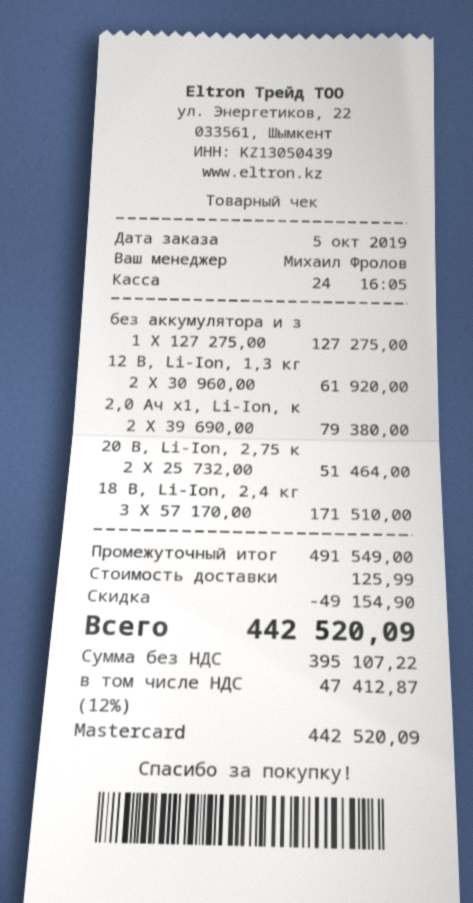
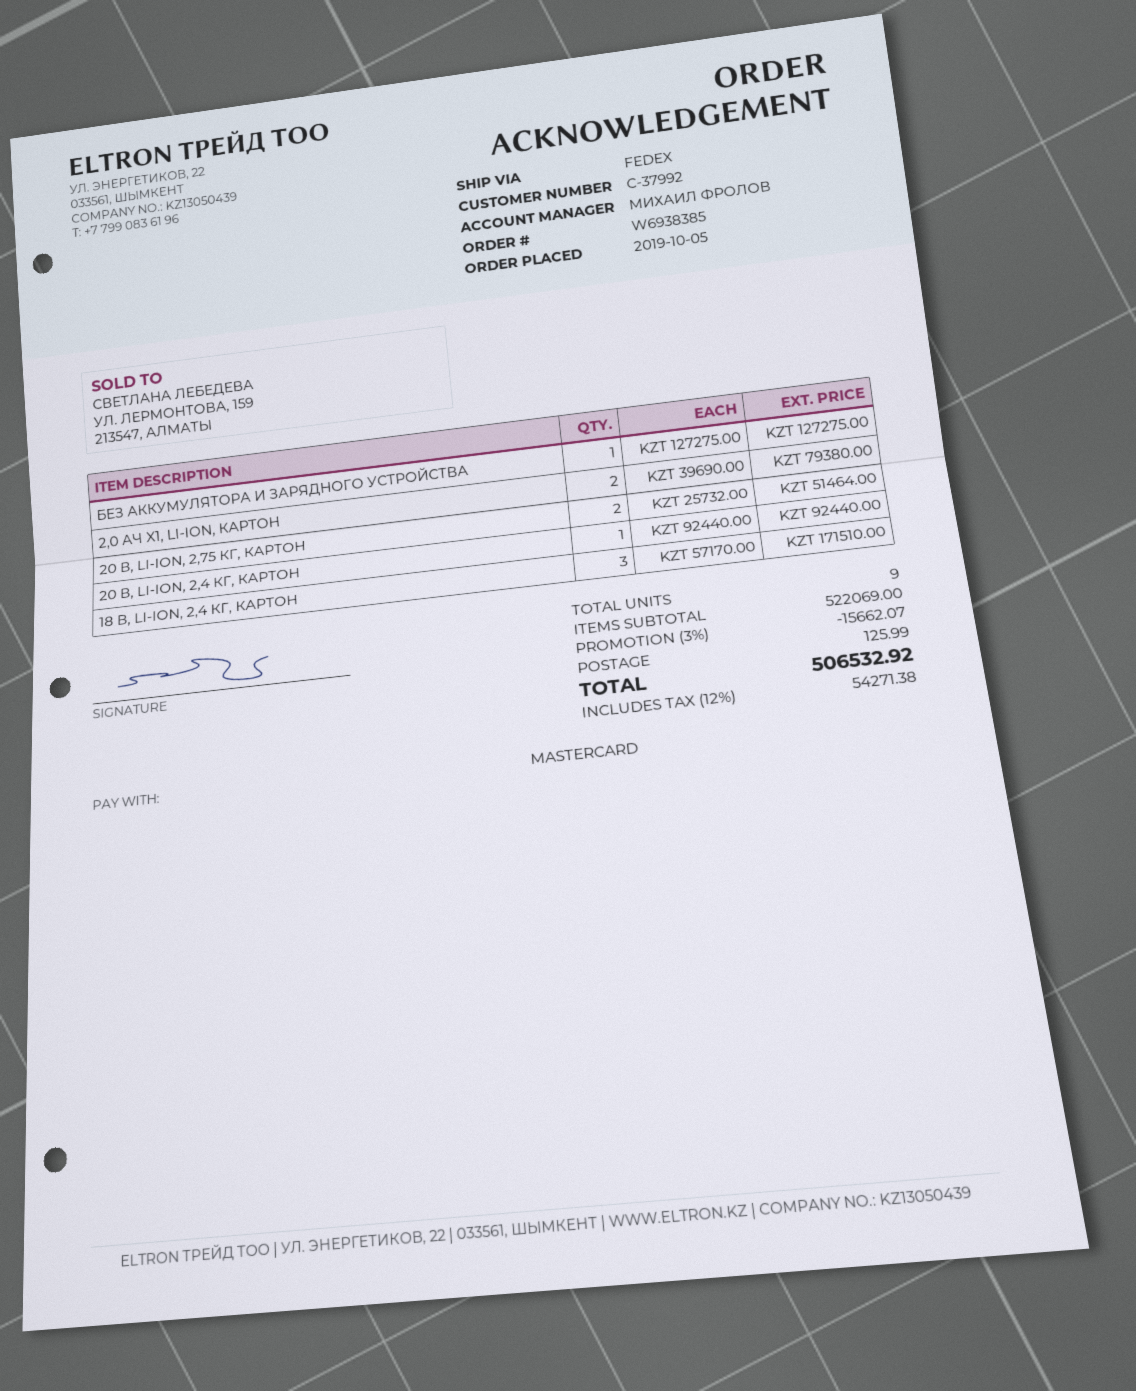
12 В, Li-Ion, 1,3 кг: 2 x 30960.00 = 61920.00 -> none
20 В, LI-ION, 2,4 КГ, КАРТОН: none -> 1 x 92440.00 = 92440.00
subtotal: 491549.00 -> 522069.00
discount: 49154.90 -> 15662.07
tax: 12% = 47412.87 -> 12% = 54271.38
total: 442520.09 -> 506532.92

